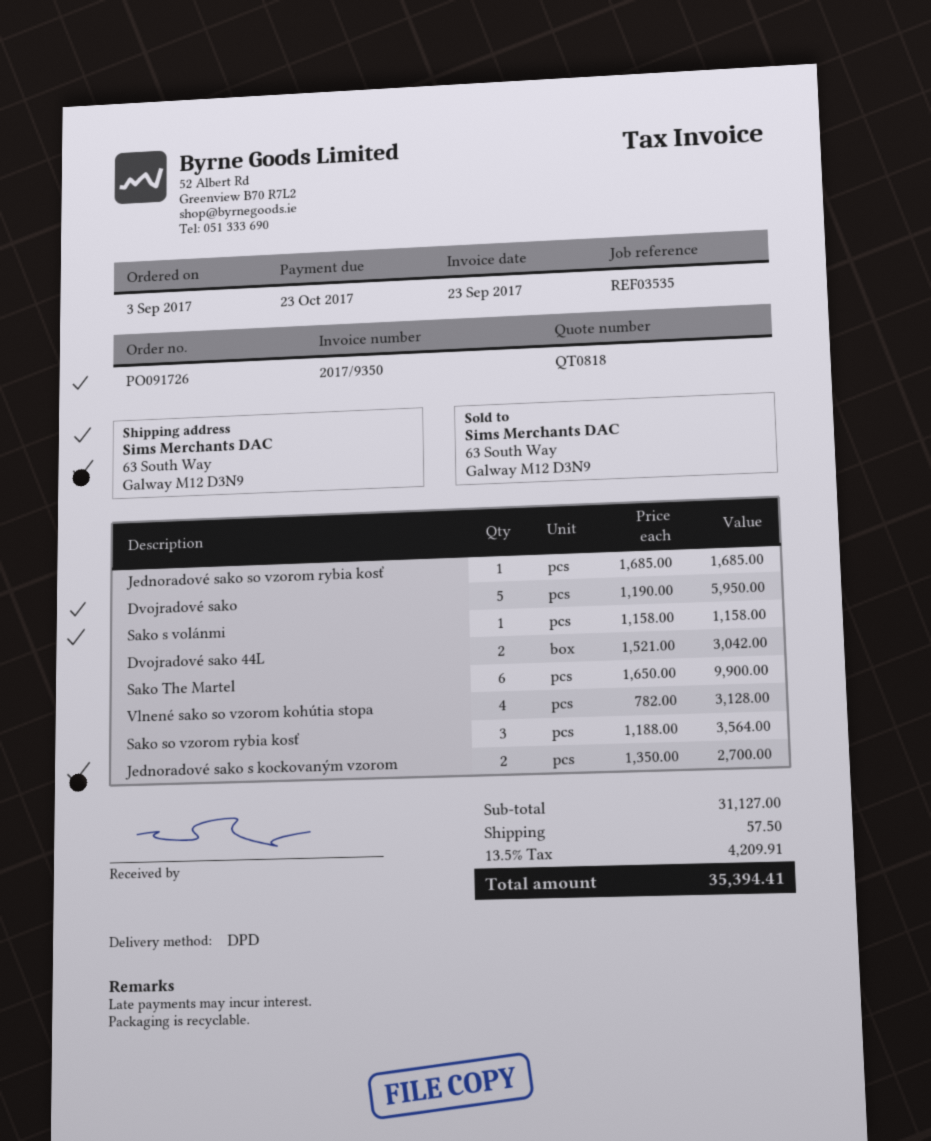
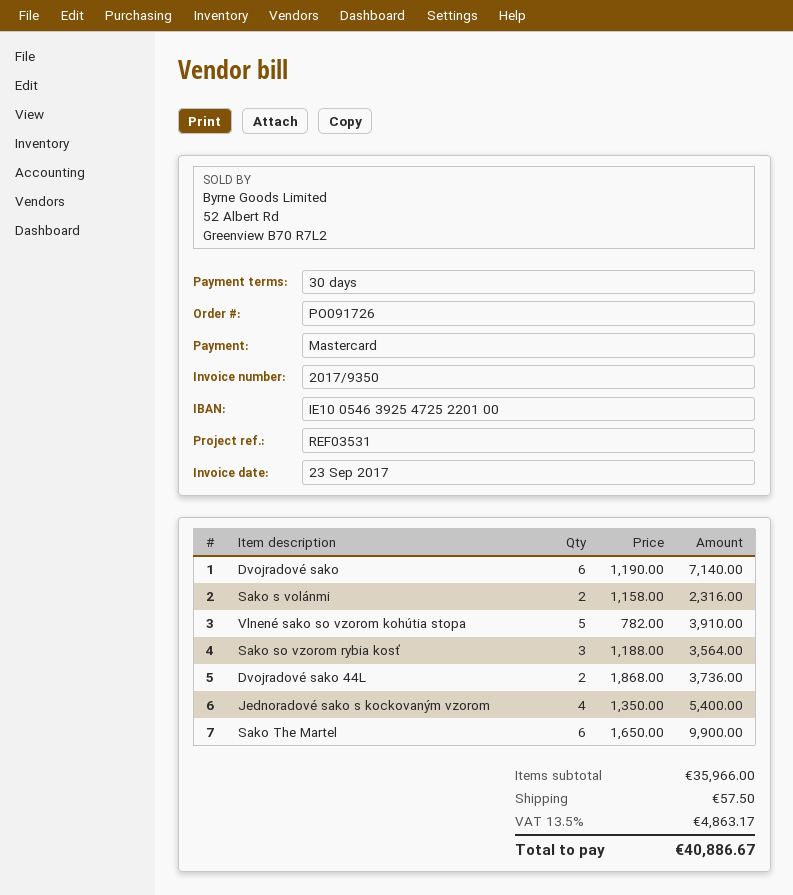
reference: REF03535 -> REF03531
Jednoradové sako so vzorom rybia kosť: 1 x 1685.00 = 1685.00 -> none
Dvojradové sako: 5 x 1190.00 = 5950.00 -> 6 x 1190.00 = 7140.00
Sako s volánmi: 1 x 1158.00 = 1158.00 -> 2 x 1158.00 = 2316.00
Dvojradové sako 44L: 2 x 1521.00 = 3042.00 -> 2 x 1868.00 = 3736.00
Vlnené sako so vzorom kohútia stopa: 4 x 782.00 = 3128.00 -> 5 x 782.00 = 3910.00
Jednoradové sako s kockovaným vzorom: 2 x 1350.00 = 2700.00 -> 4 x 1350.00 = 5400.00
subtotal: 31127.00 -> 35966.00
tax: 13.5% = 4209.91 -> 13.5% = 4863.17
total: 35394.41 -> 40886.67

